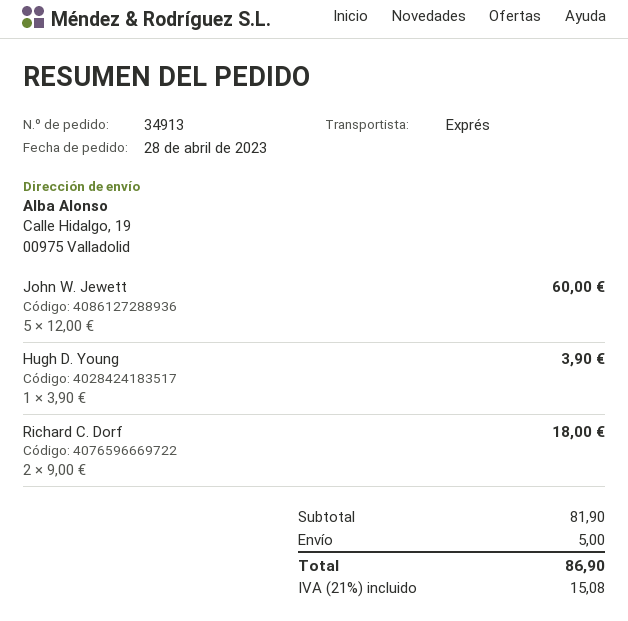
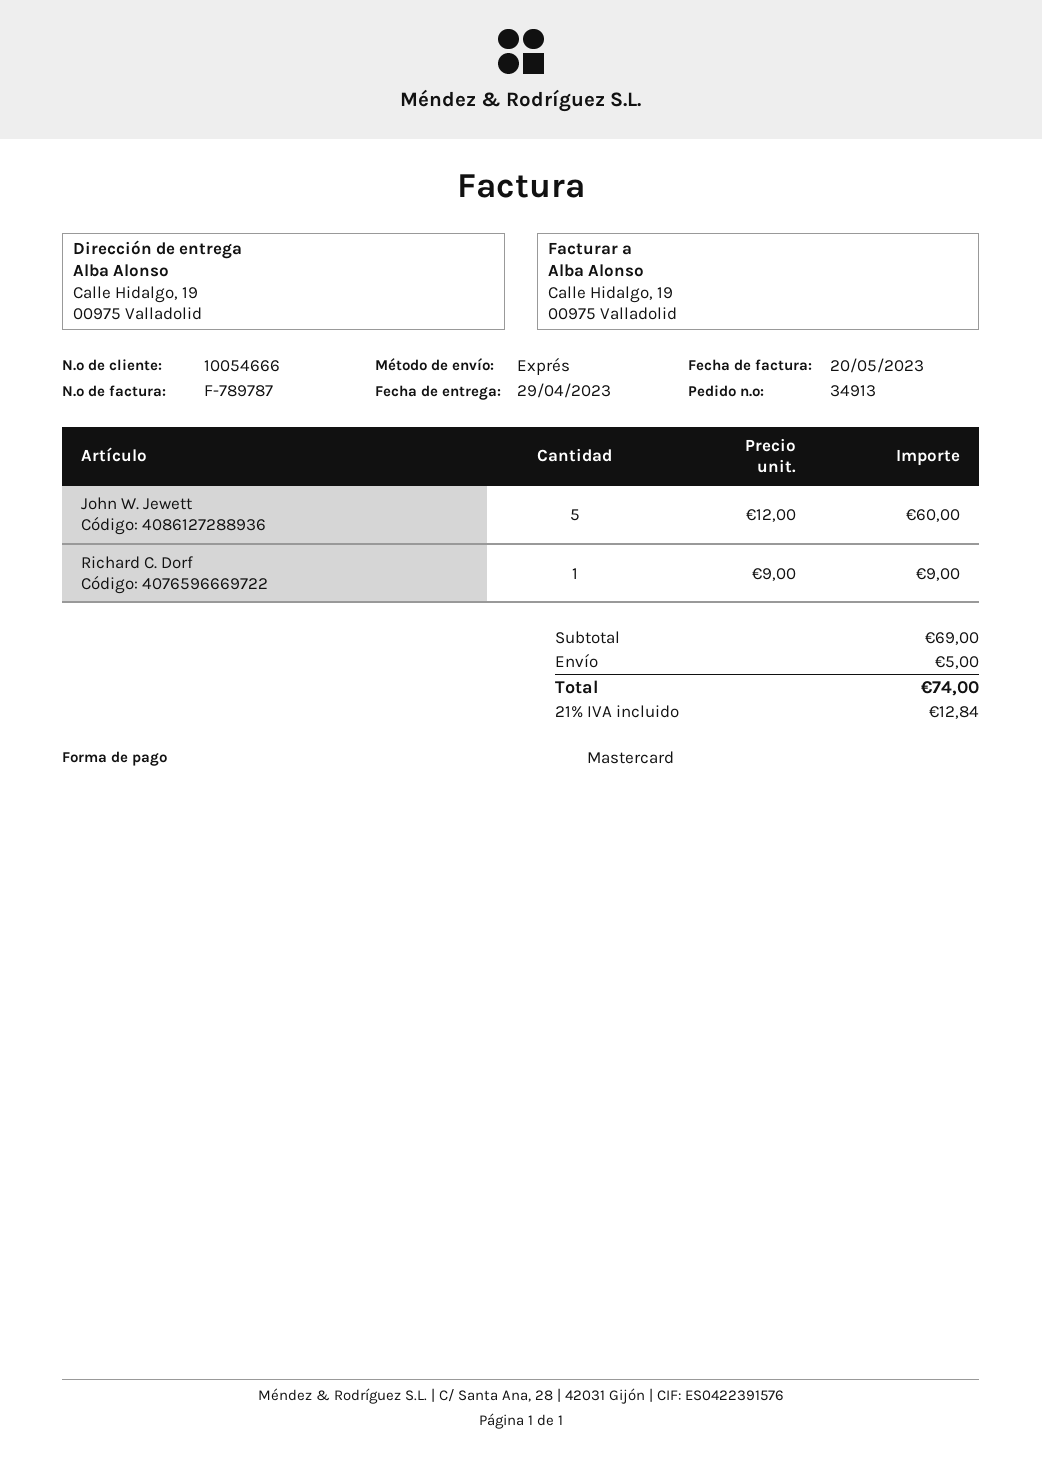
Hugh D. Young: 1 x 3.90 = 3.90 -> none
Richard C. Dorf: 2 x 9.00 = 18.00 -> 1 x 9.00 = 9.00
subtotal: 81.90 -> 69.00
tax: 21% = 15.08 -> 21% = 12.84
total: 86.90 -> 74.00

